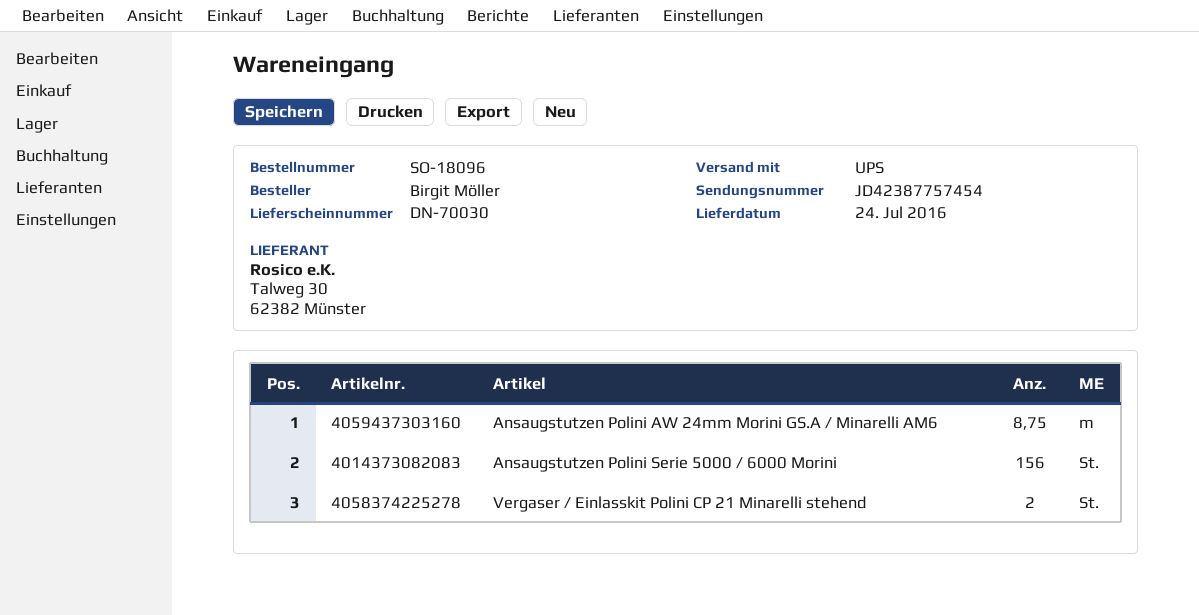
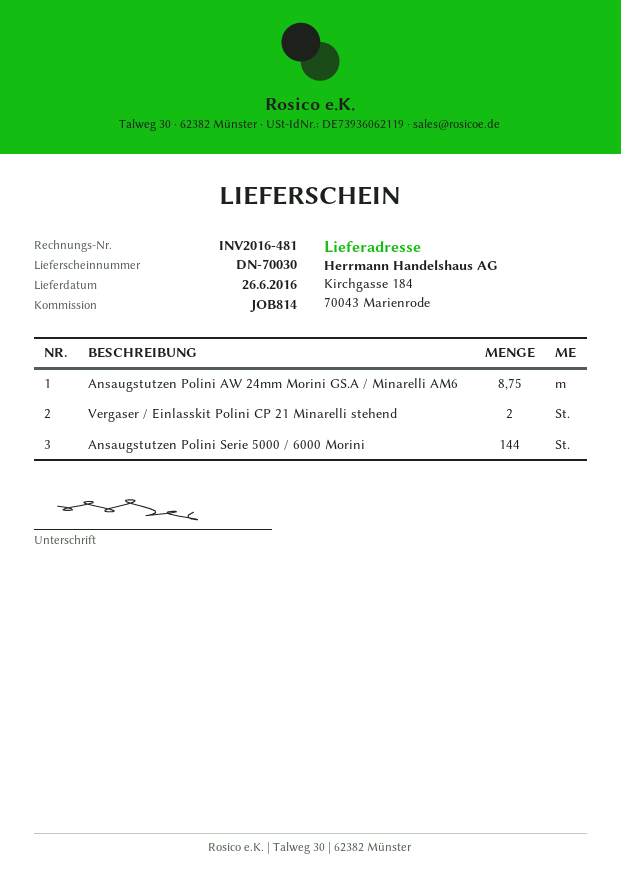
delivery date: 2016-07-24 -> 2016-06-26
Ansaugstutzen Polini Serie 5000 / 6000 Morini: 156 -> 144

